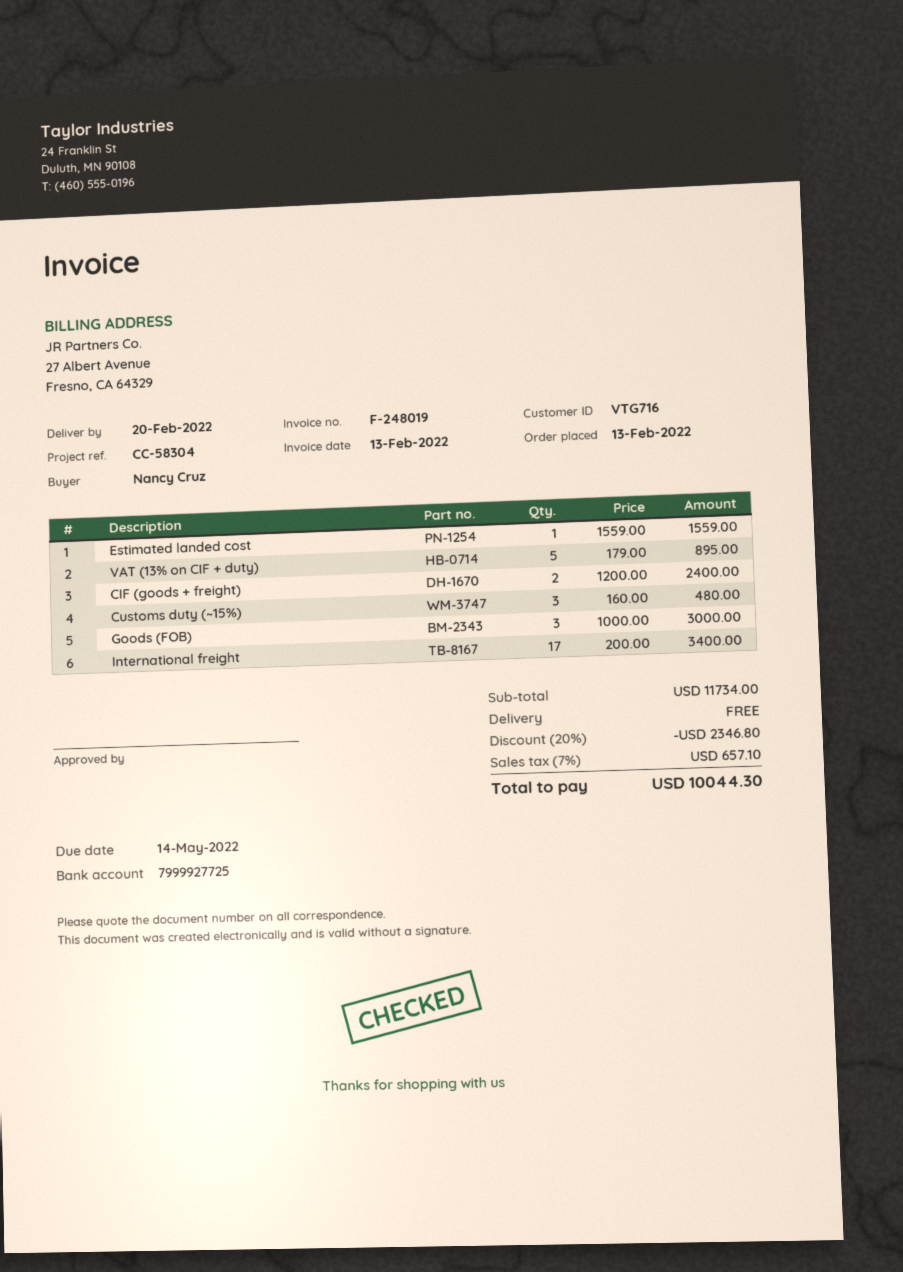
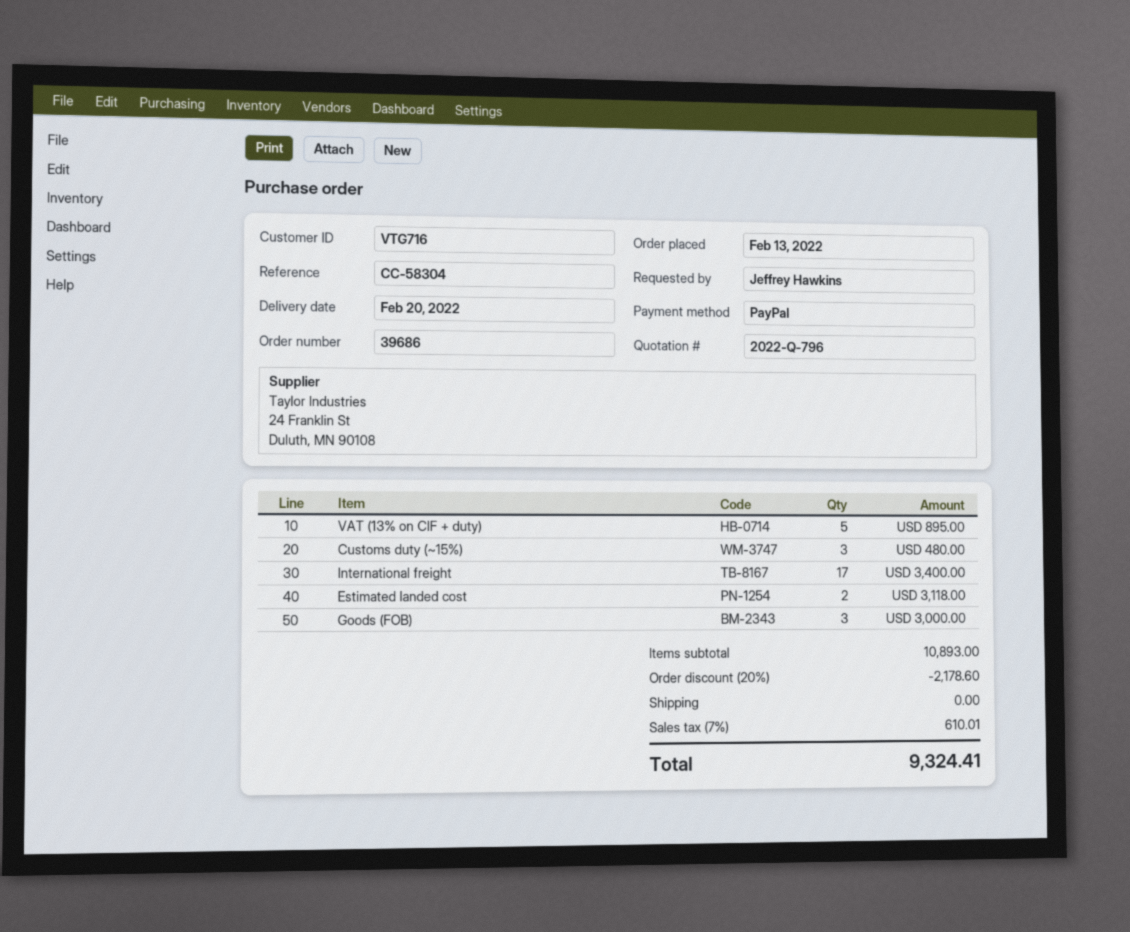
ordered by: Nancy Cruz -> Jeffrey Hawkins
Estimated landed cost: 1 for 1559.00 -> 2 for 3118.00
CIF (goods + freight): 2 for 2400.00 -> none
subtotal: 11734.00 -> 10893.00
discount: 20% = 2346.80 -> 20% = 2178.60
tax: 7% = 657.10 -> 7% = 610.01
total: 10044.30 -> 9324.41

